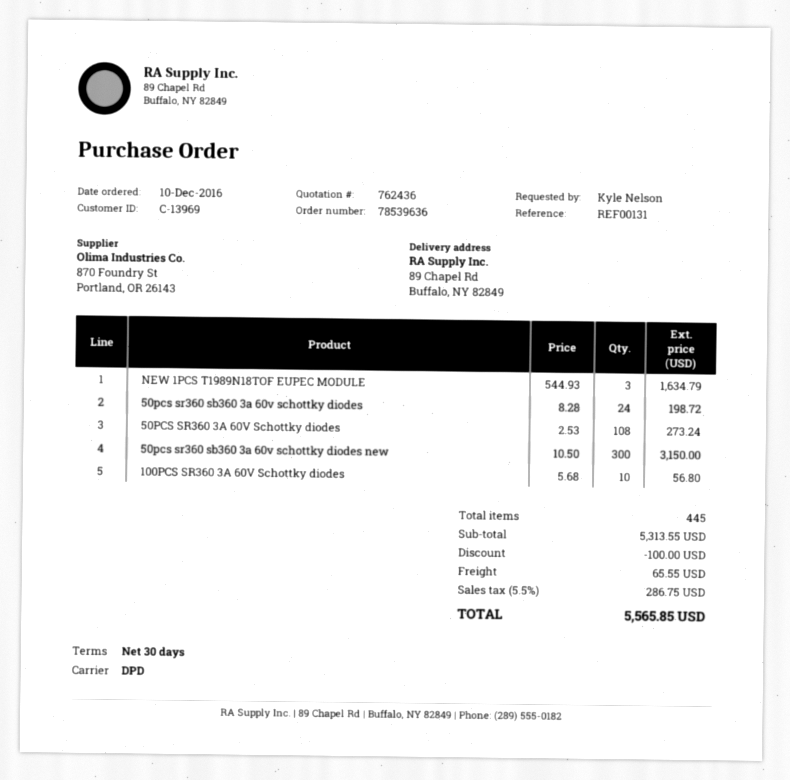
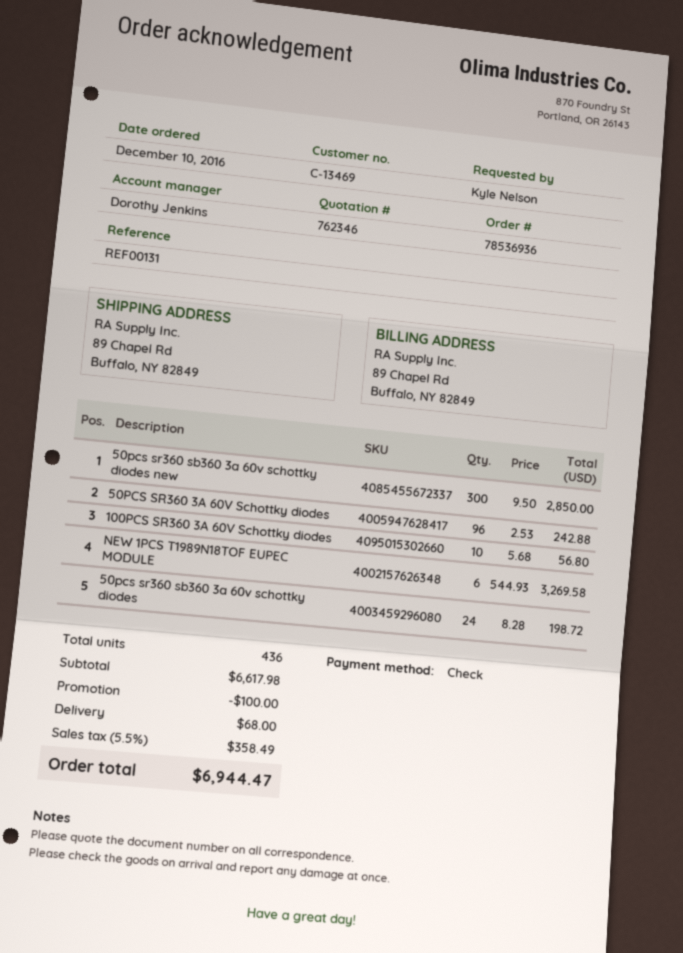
quote number: 762436 -> 762346
order number: 78539636 -> 78536936
customer number: C-13969 -> C-13469
NEW 1PCS T1989N18TOF EUPEC MODULE: 3 x 544.93 = 1634.79 -> 6 x 544.93 = 3269.58
50PCS SR360 3A 60V Schottky diodes: 108 x 2.53 = 273.24 -> 96 x 2.53 = 242.88
50pcs sr360 sb360 3a 60v schottky diodes new: 300 x 10.50 = 3150.00 -> 300 x 9.50 = 2850.00
total quantity: 445 -> 436
subtotal: 5313.55 -> 6617.98
shipping: 65.55 -> 68.00
tax: 5.5% = 286.75 -> 5.5% = 358.49
total: 5565.85 -> 6944.47

